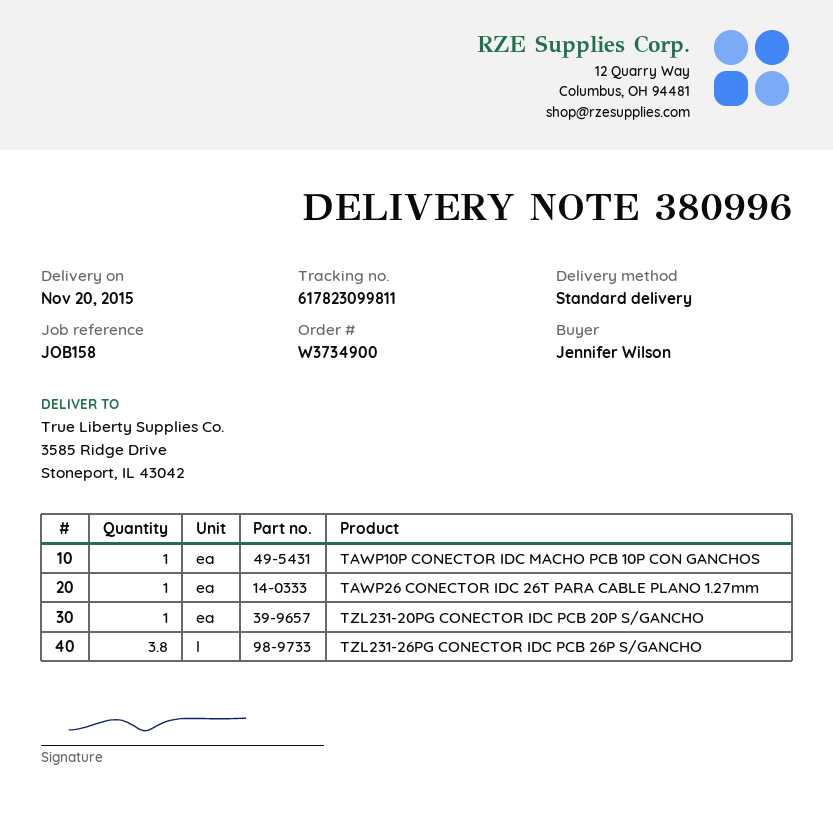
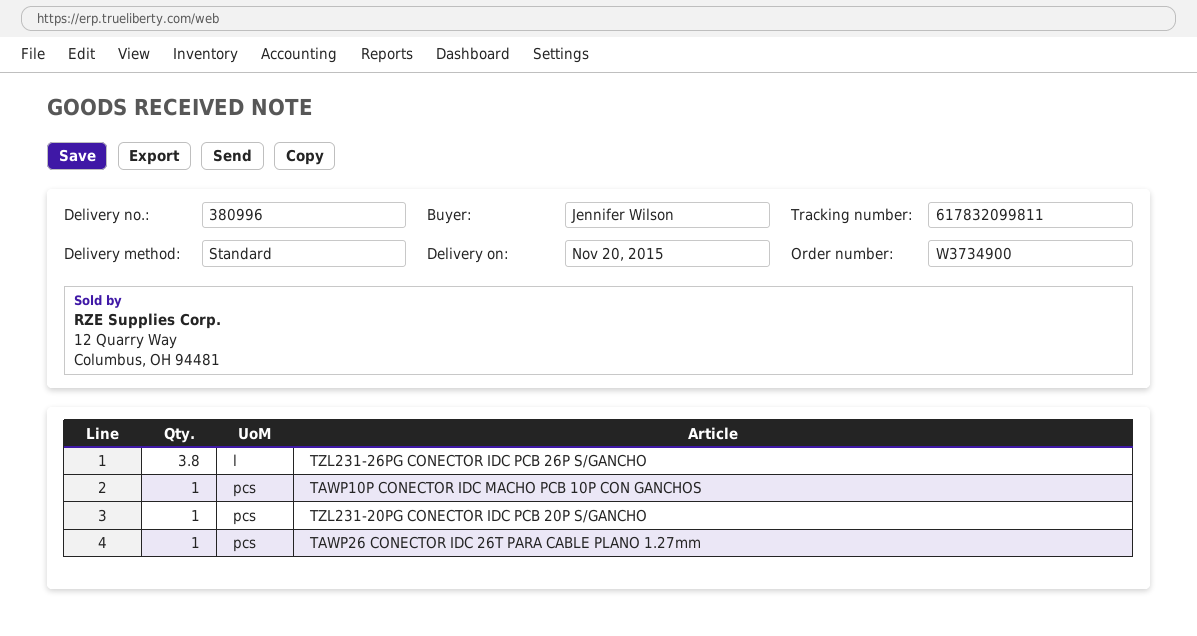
tracking number: 617823099811 -> 617832099811

